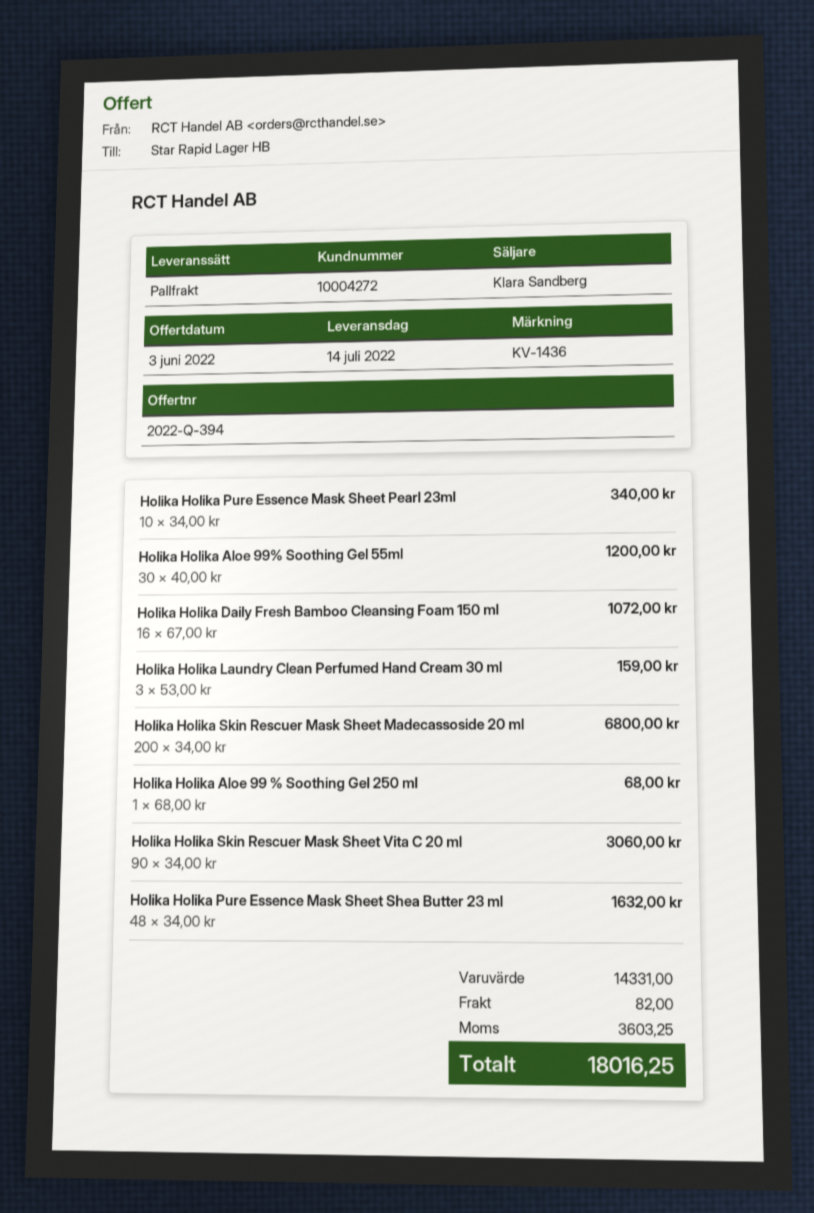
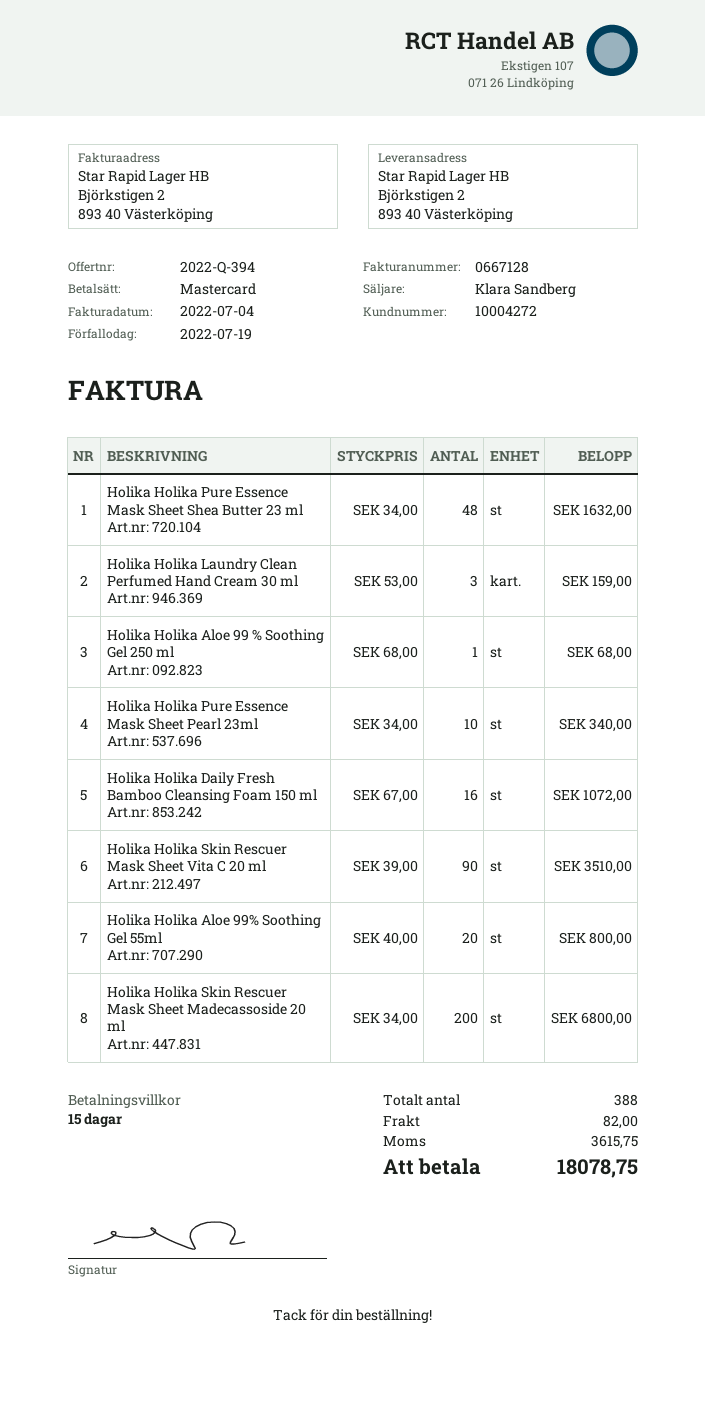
Holika Holika Aloe 99% Soothing Gel 55ml: 30 x 40.00 = 1200.00 -> 20 x 40.00 = 800.00
Holika Holika Skin Rescuer Mask Sheet Vita C 20 ml: 90 x 34.00 = 3060.00 -> 90 x 39.00 = 3510.00
tax: 3603.25 -> 3615.75
total: 18016.25 -> 18078.75

